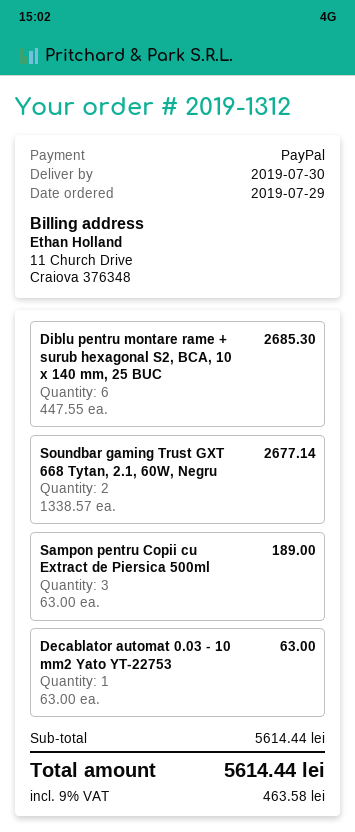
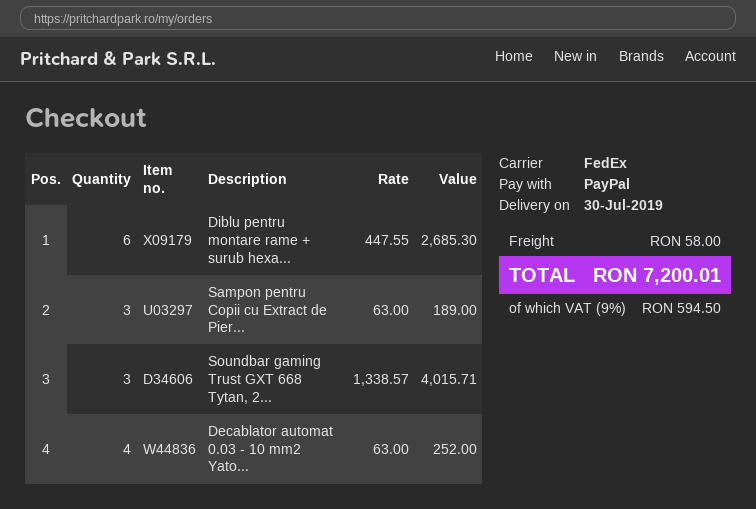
Soundbar gaming Trust GXT 668 Tytan, 2.1, 60W, Negru: 2 x 1338.57 = 2677.14 -> 3 x 1338.57 = 4015.71
Decablator automat 0.03 - 10 mm2 Yato YT-22753: 1 x 63.00 = 63.00 -> 4 x 63.00 = 252.00
shipping: none -> 58.00
tax: 9% = 463.58 -> 9% = 594.50
total: 5614.44 -> 7200.01

